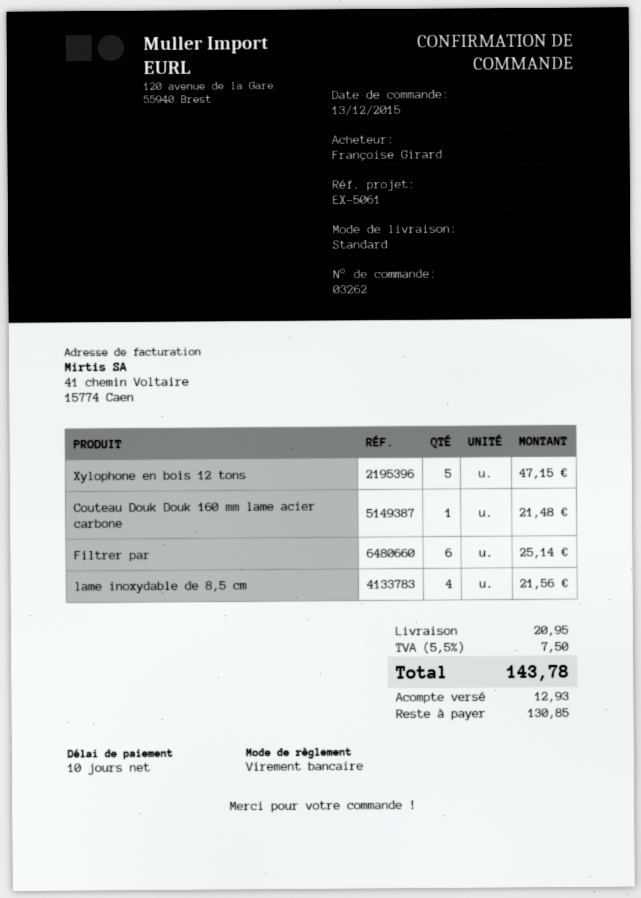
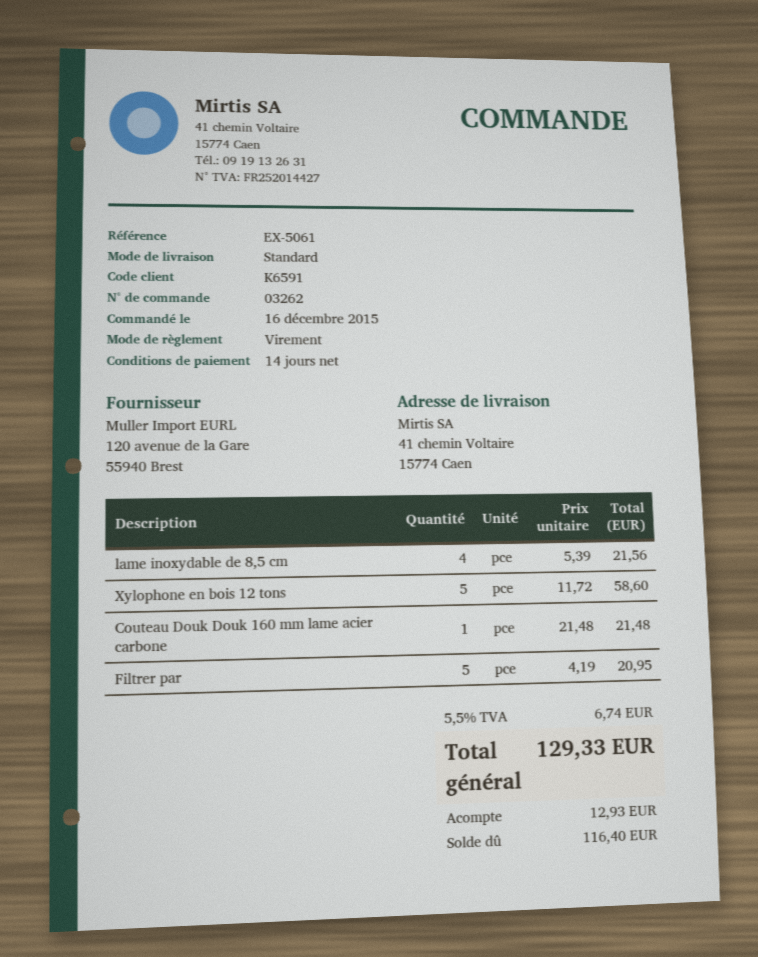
order date: 2015-12-13 -> 2015-12-16
payment terms: 10 days -> 14 days
Xylophone en bois 12 tons: 5 for 47.15 -> 5 for 58.60
Filtrer par: 6 for 25.14 -> 5 for 20.95
shipping: 20.95 -> none
tax: 5.5% = 7.50 -> 5.5% = 6.74
total: 143.78 -> 129.33
balance: 130.85 -> 116.40

